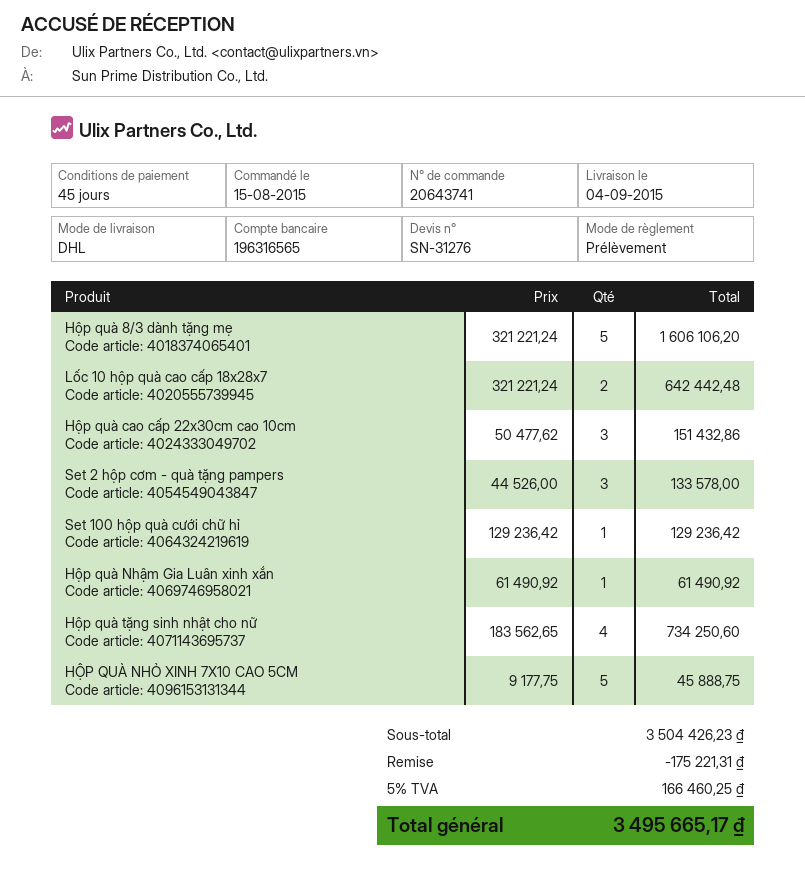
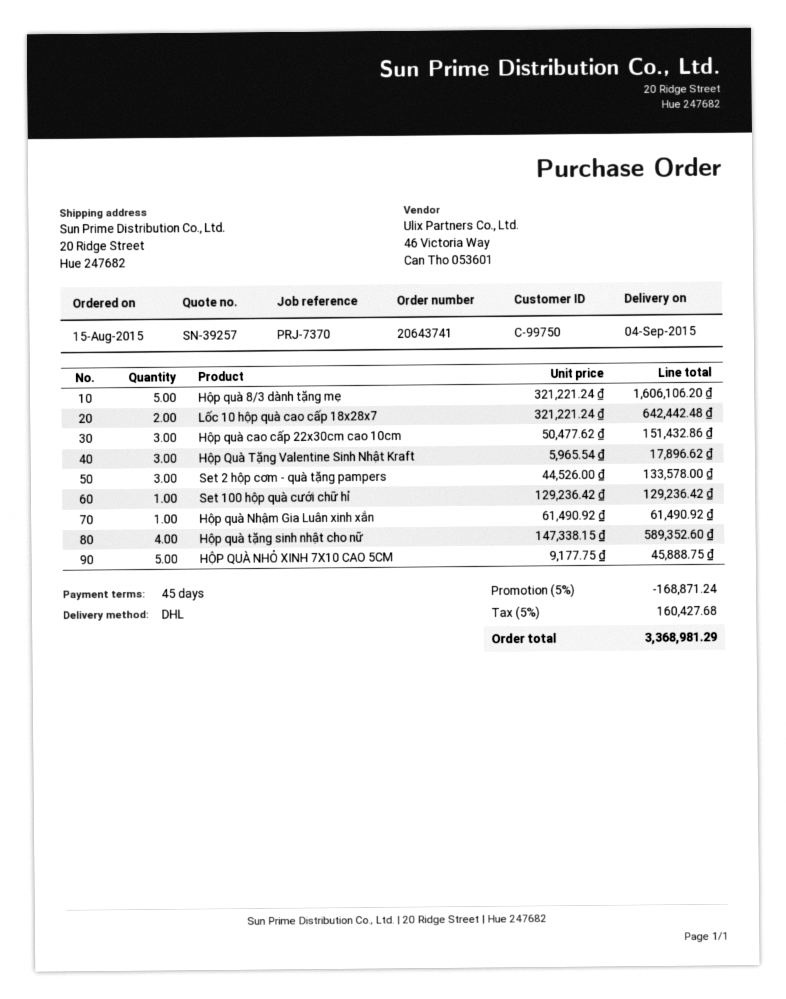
quote number: SN-31276 -> SN-39257
Hộp quà tặng sinh nhật cho nữ: 4 x 183562.65 = 734250.60 -> 4 x 147338.15 = 589352.60
Hộp Quà Tặng Valentine Sinh Nhật Kraft: none -> 3 x 5965.54 = 17896.62
discount: 175221.31 -> 168871.24
tax: 5% = 166460.25 -> 5% = 160427.68
total: 3495665.17 -> 3368981.29

